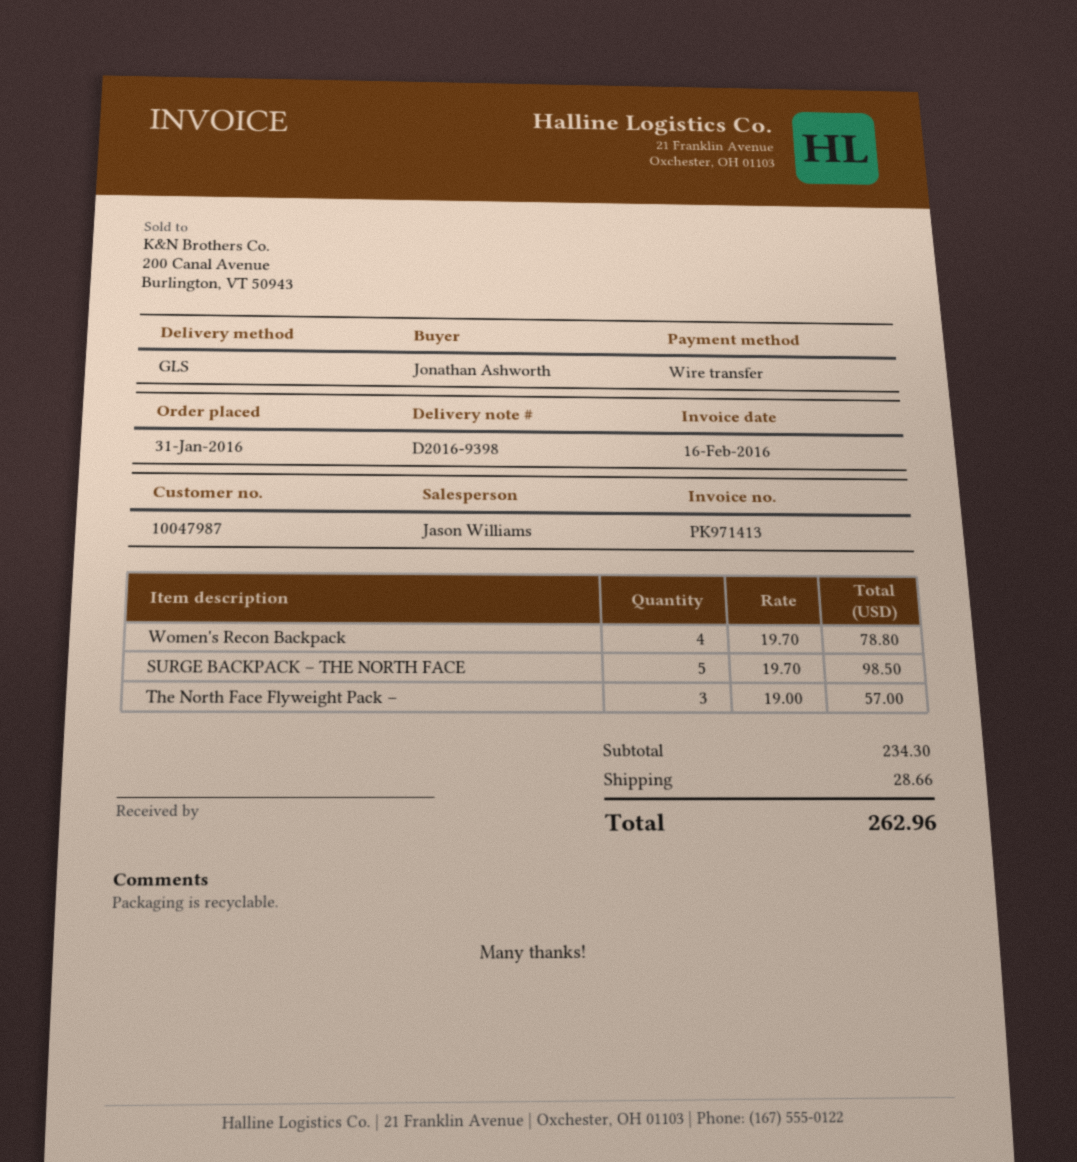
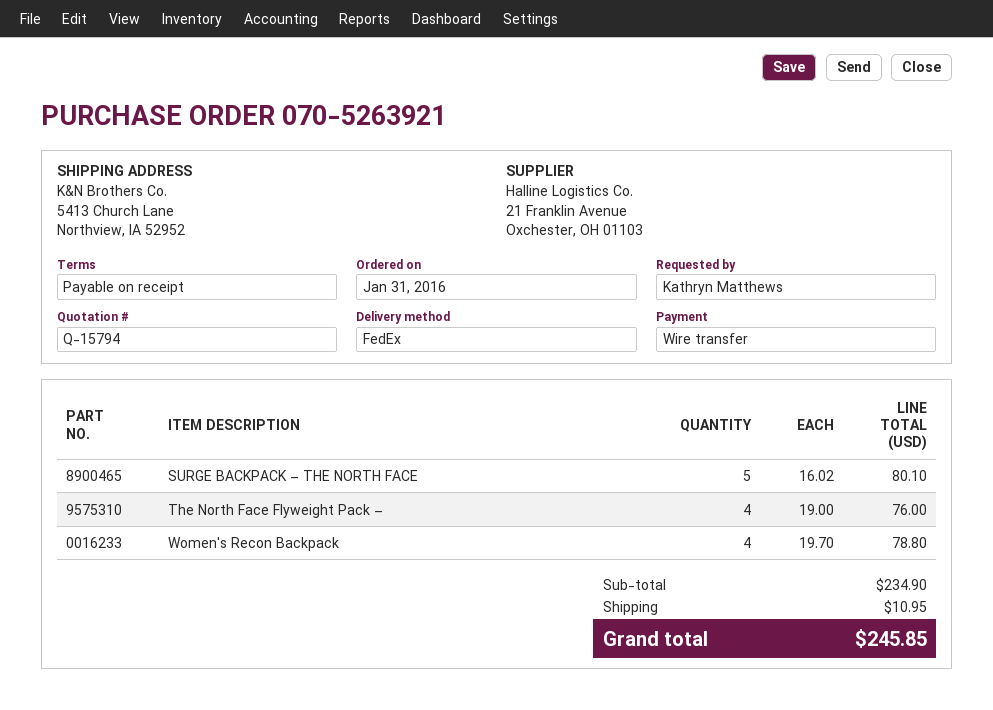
ordered by: Jonathan Ashworth -> Kathryn Matthews
shipping method: GLS -> FedEx
SURGE BACKPACK – THE NORTH FACE: 5 x 19.70 = 98.50 -> 5 x 16.02 = 80.10
The North Face Flyweight Pack –: 3 x 19.00 = 57.00 -> 4 x 19.00 = 76.00
subtotal: 234.30 -> 234.90
shipping: 28.66 -> 10.95
total: 262.96 -> 245.85

